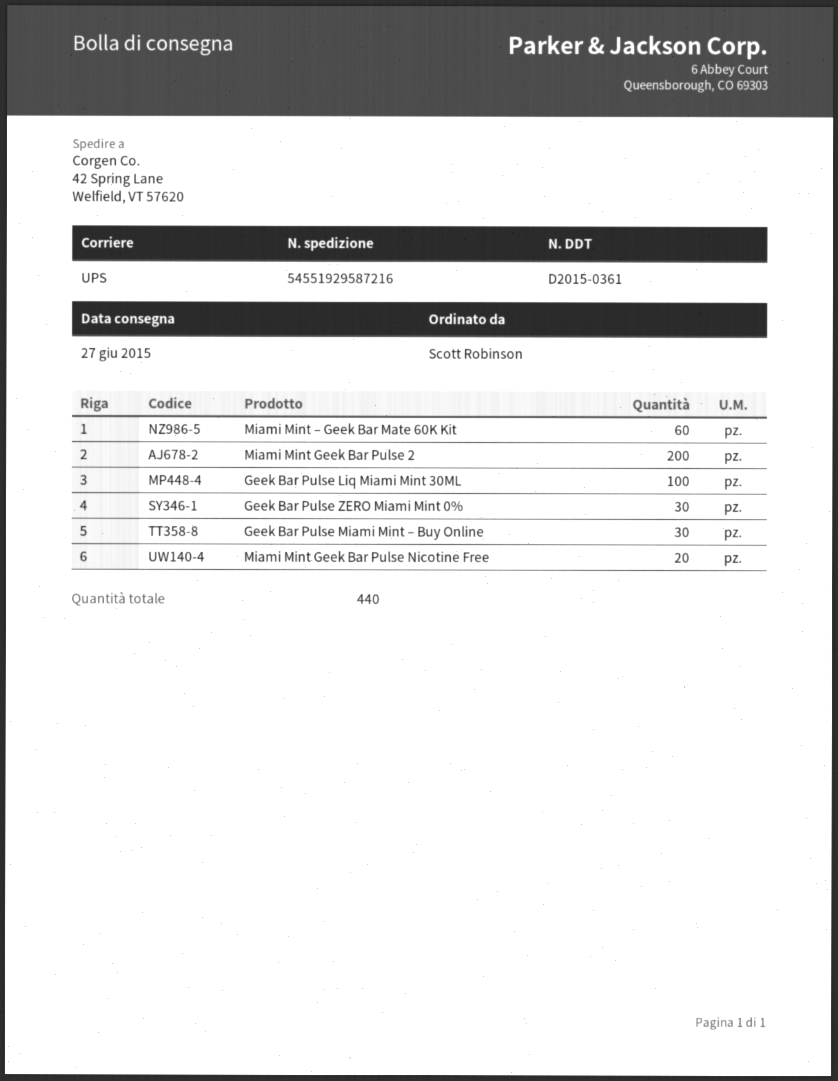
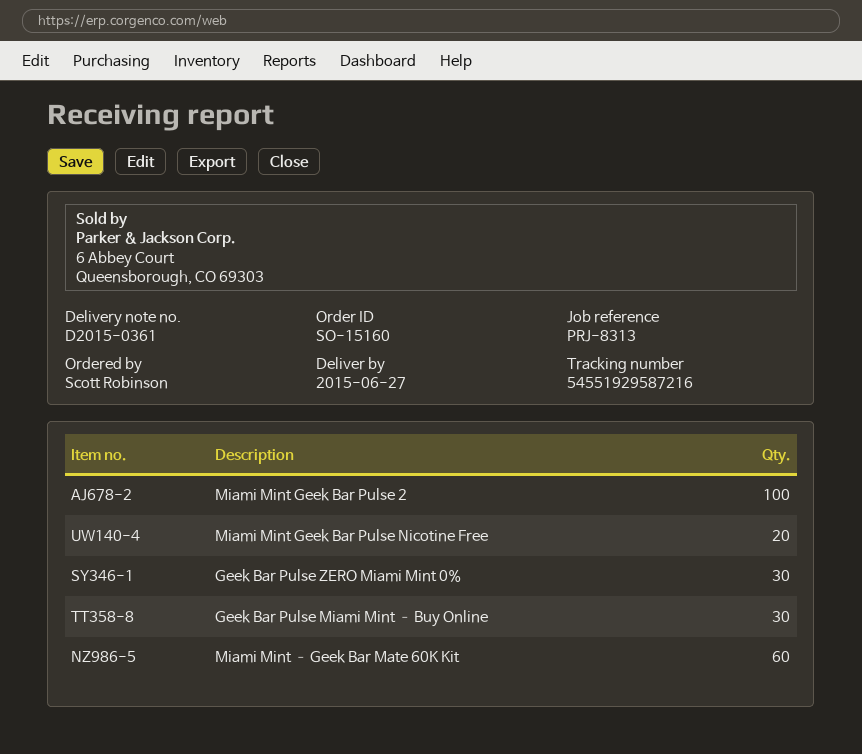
Miami Mint Geek Bar Pulse 2: 200 -> 100
Geek Bar Pulse Liq Miami Mint 30ML: 100 -> none

